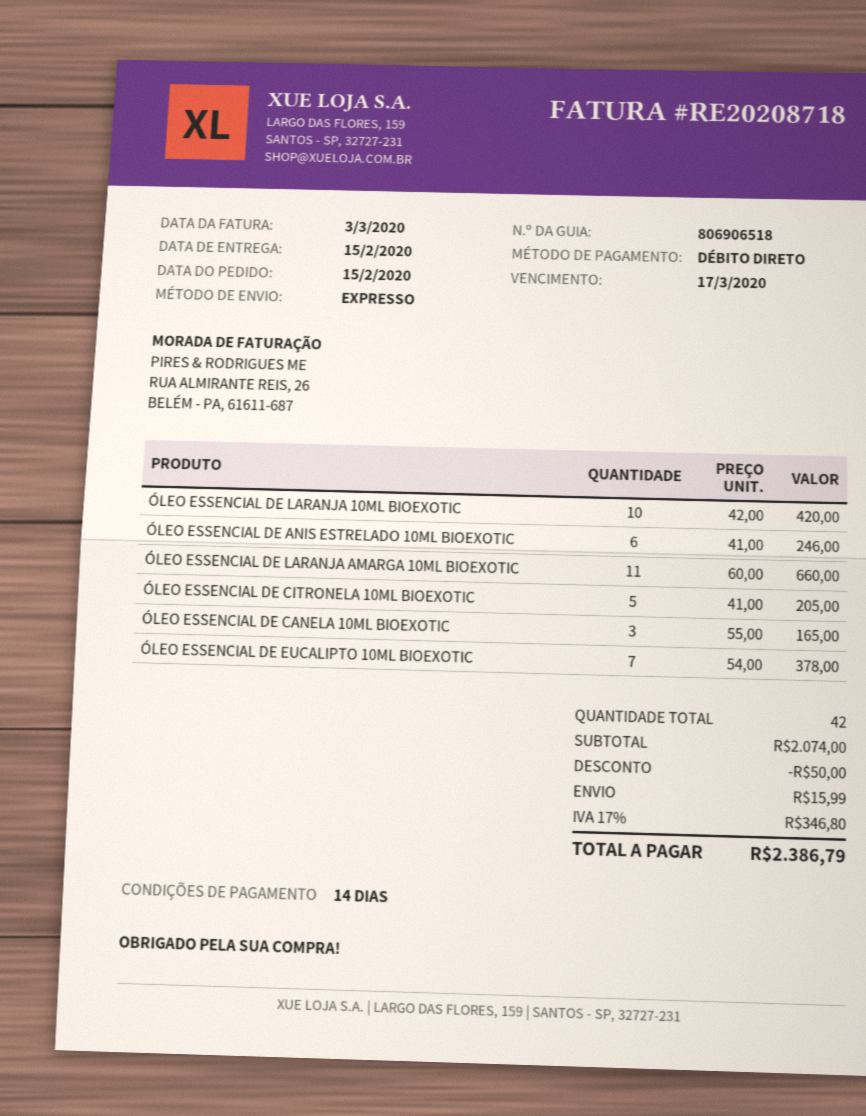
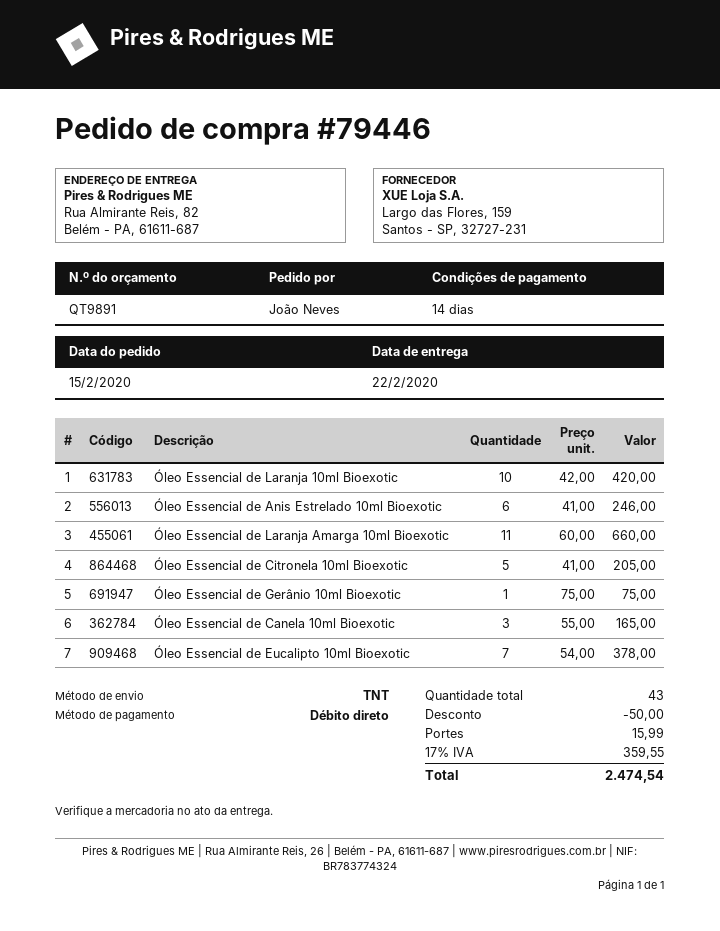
delivery date: 2020-02-15 -> 2020-02-22
shipping method: express -> TNT
Óleo Essencial de Gerânio 10ml Bioexotic: none -> 1 x 75.00 = 75.00
total quantity: 42 -> 43
tax: 17% = 346.80 -> 17% = 359.55
total: 2386.79 -> 2474.54

